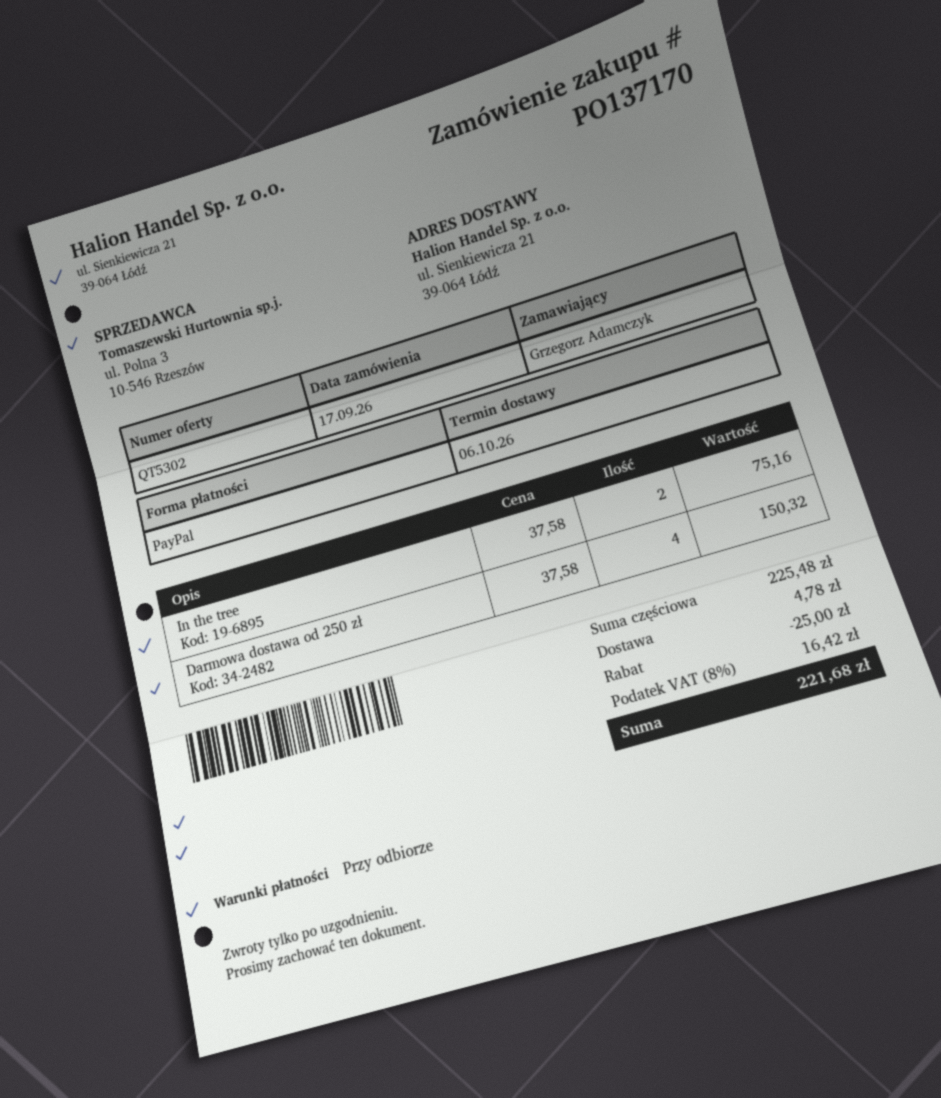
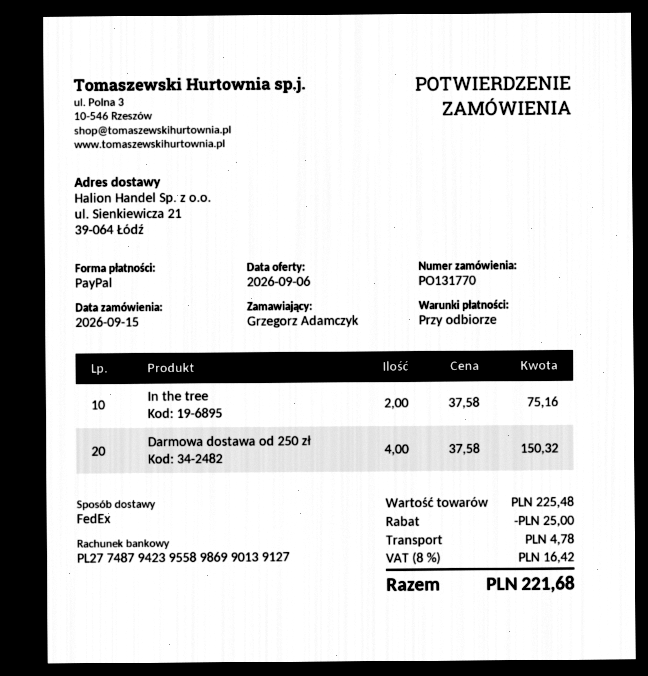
order number: PO137170 -> PO131770
order date: 2026-09-17 -> 2026-09-15

